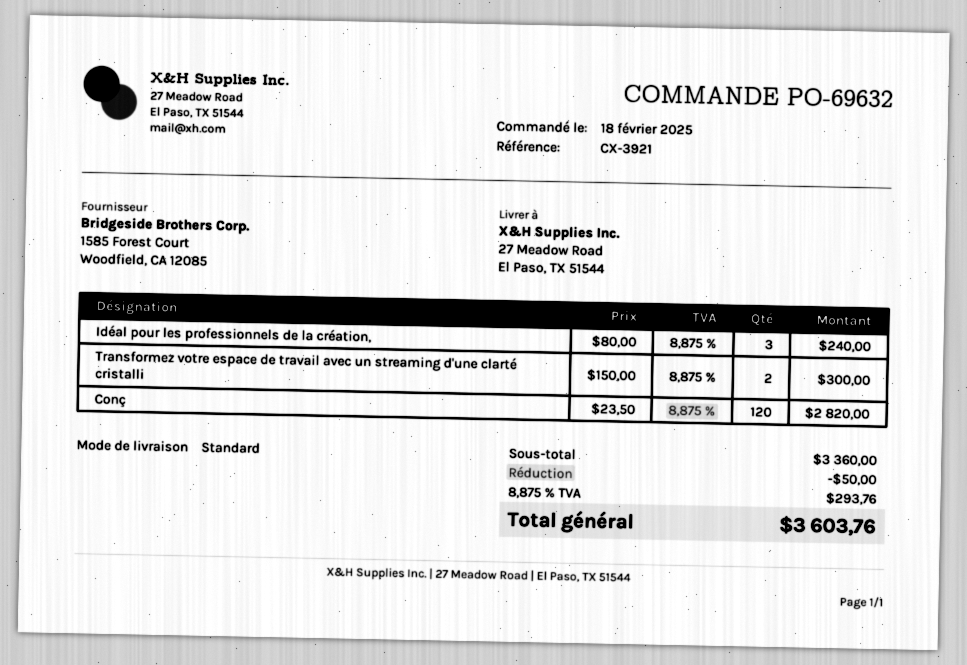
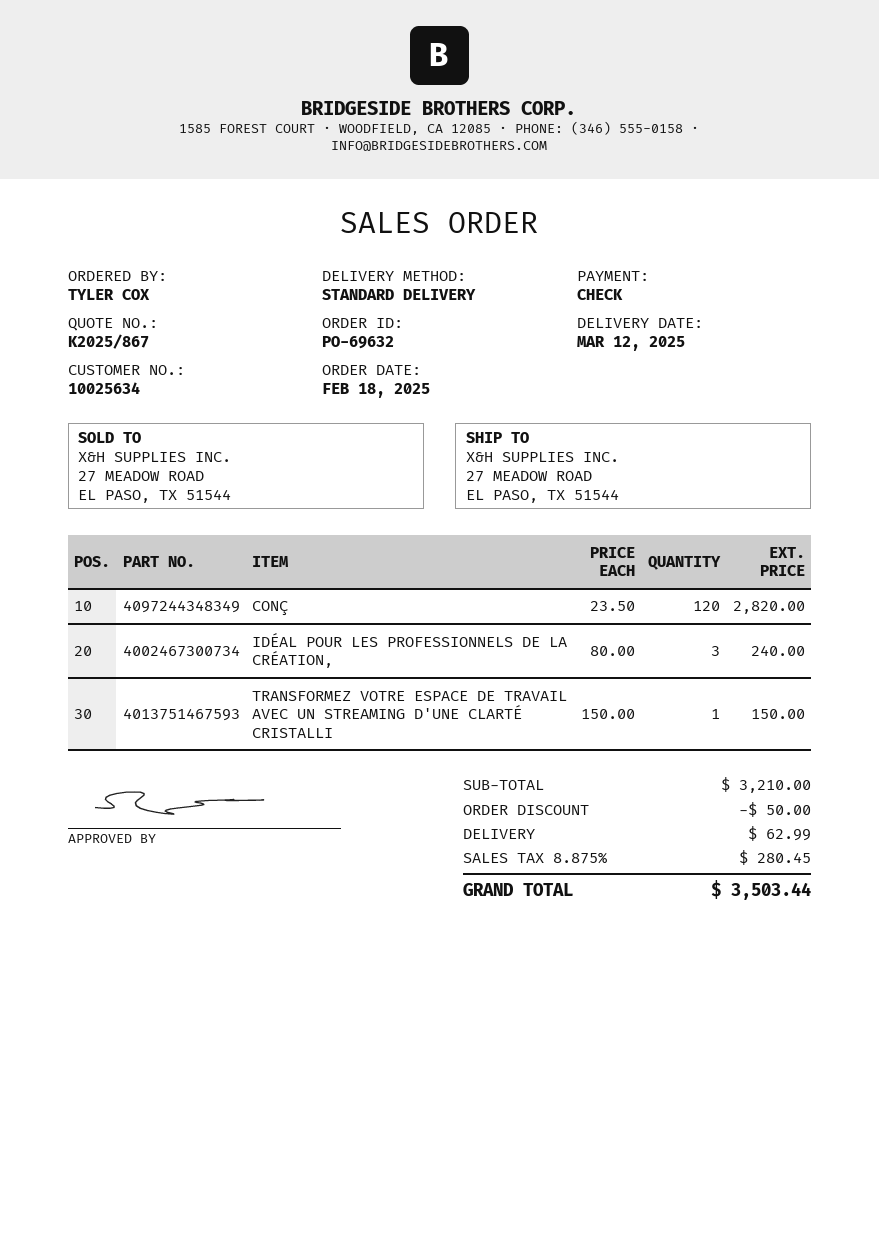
Transformez votre espace de travail avec un streaming d'une clarté cristalli: 2 x 150.00 = 300.00 -> 1 x 150.00 = 150.00
subtotal: 3360.00 -> 3210.00
shipping: none -> 62.99
tax: 8.875% = 293.76 -> 8.875% = 280.45
total: 3603.76 -> 3503.44

